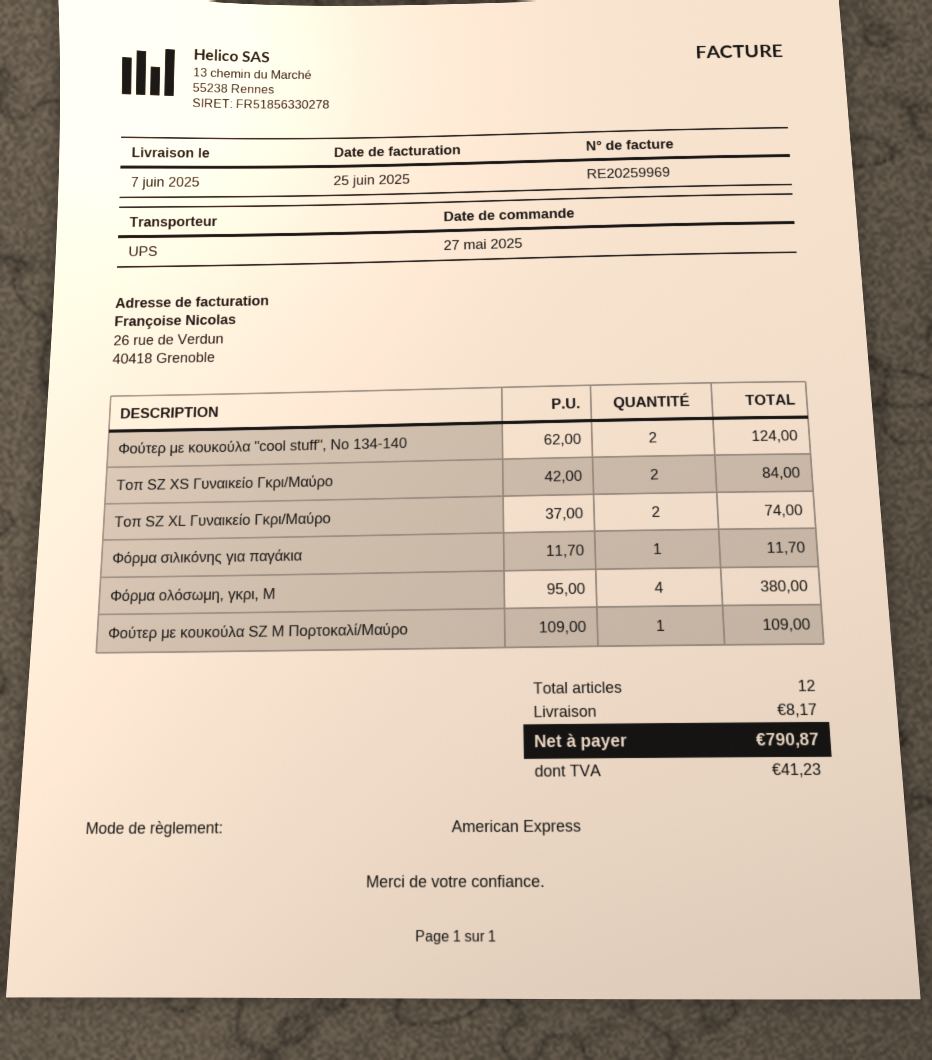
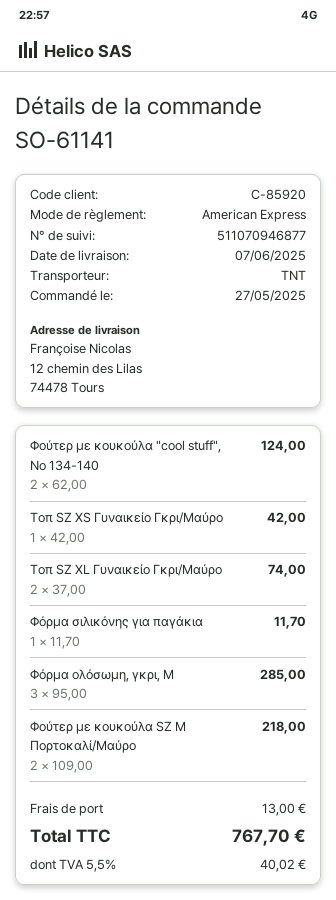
shipping method: UPS -> TNT
Τοπ SZ XS Γυναικείο Γκρι/Μαύρο: 2 x 42.00 = 84.00 -> 1 x 42.00 = 42.00
Φόρμα ολόσωμη, γκρι, M: 4 x 95.00 = 380.00 -> 3 x 95.00 = 285.00
Φούτερ με κουκούλα SZ M Πορτοκαλί/Μαύρο: 1 x 109.00 = 109.00 -> 2 x 109.00 = 218.00
shipping: 8.17 -> 13.00
tax: 41.23 -> 40.02
total: 790.87 -> 767.70

